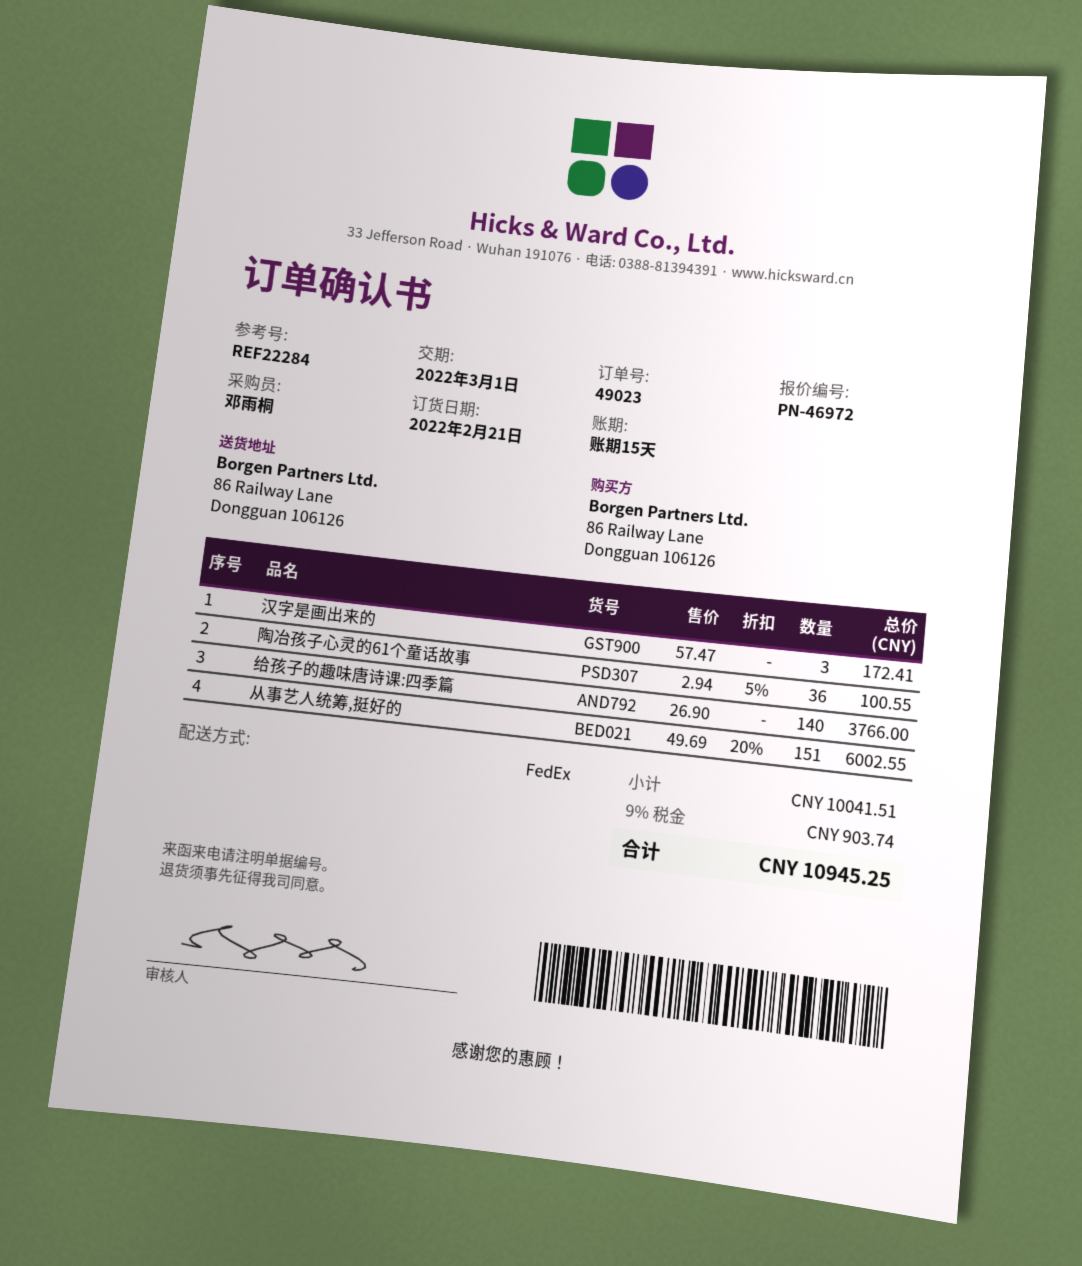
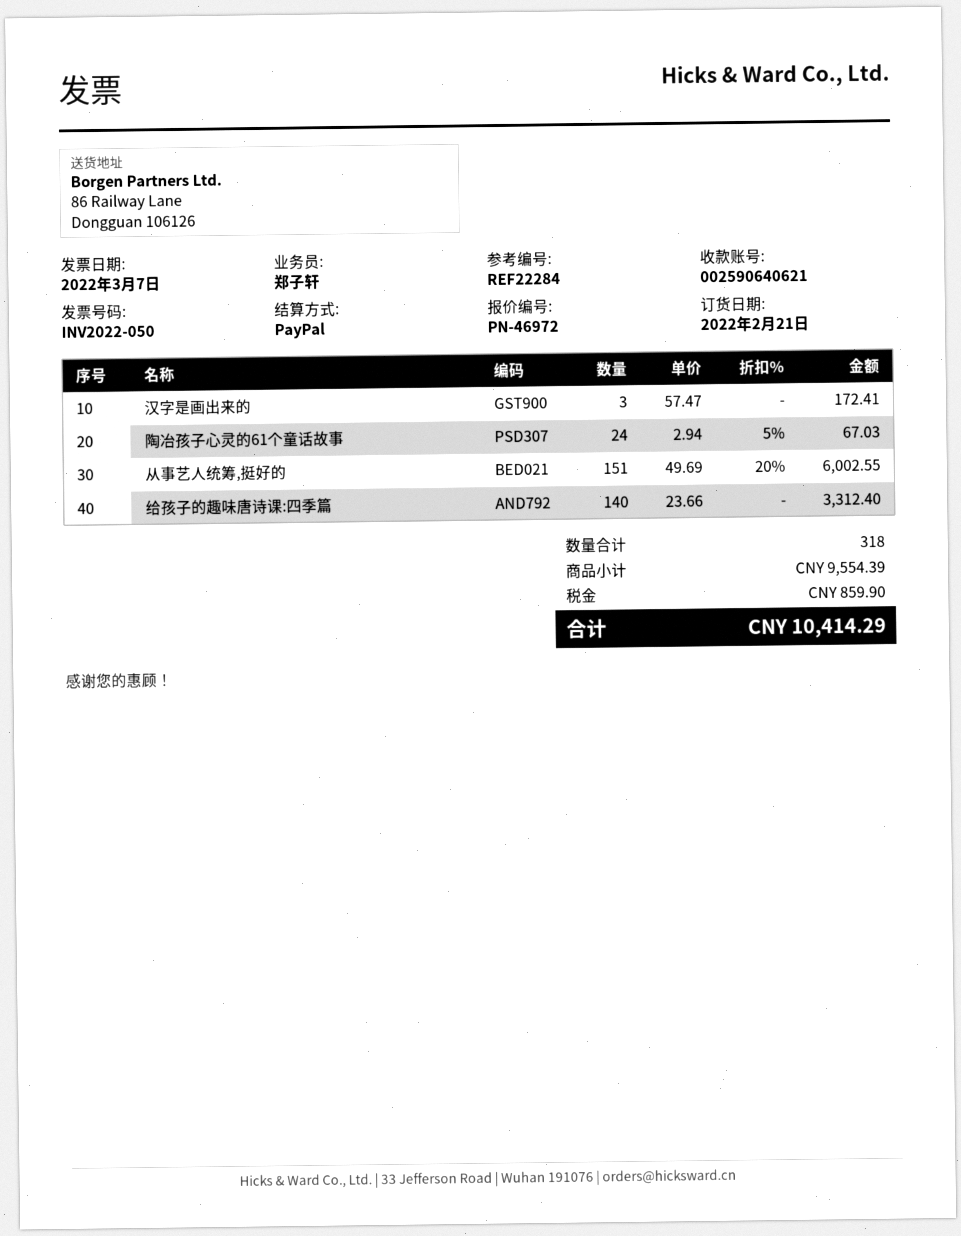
陶冶孩子心灵的61个童话故事: 36 x 2.94 - 5% = 100.55 -> 24 x 2.94 - 5% = 67.03
给孩子的趣味唐诗课:四季篇: 140 x 26.90 = 3766.00 -> 140 x 23.66 = 3312.40
subtotal: 10041.51 -> 9554.39
tax: 903.74 -> 859.90
total: 10945.25 -> 10414.29

